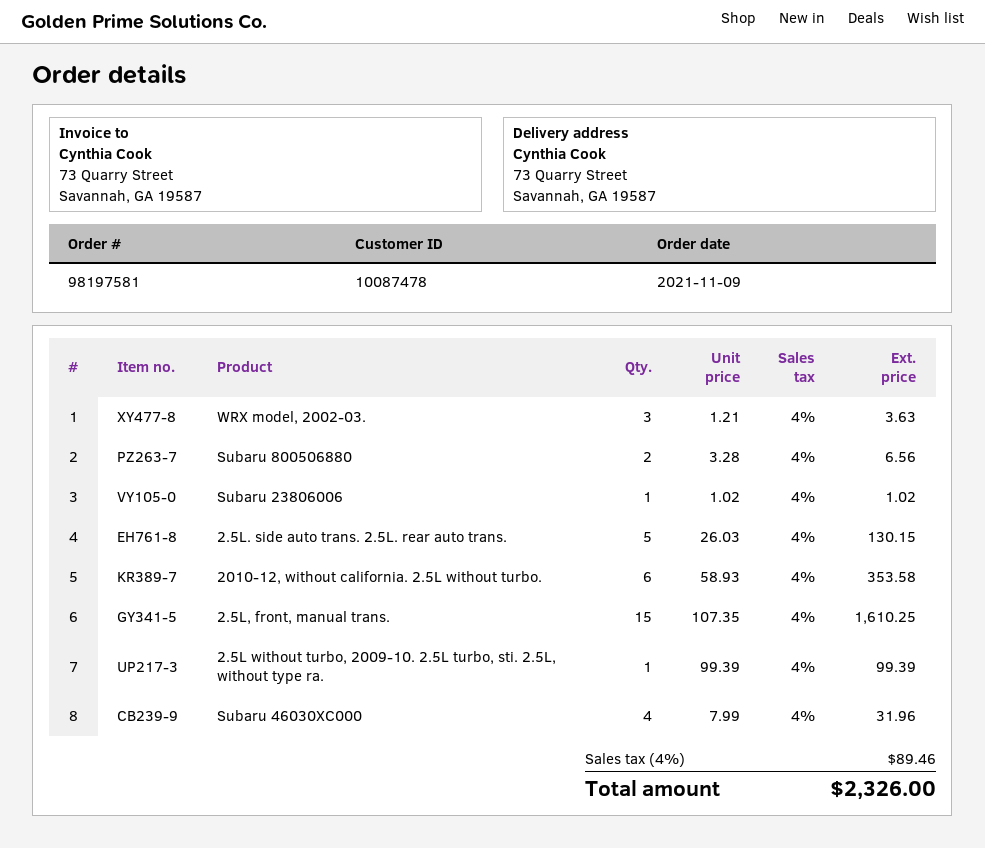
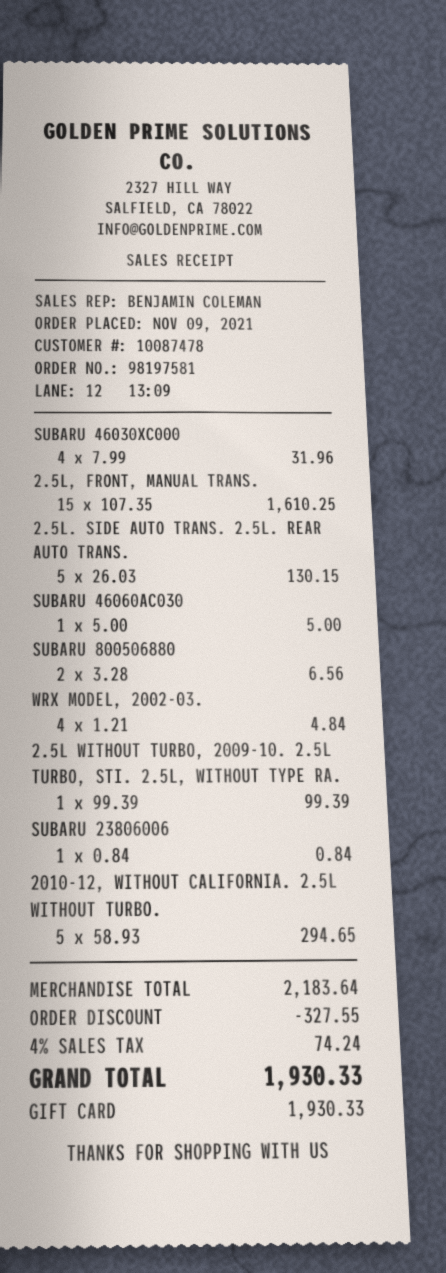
WRX model, 2002-03.: 3 x 1.21 = 3.63 -> 4 x 1.21 = 4.84
Subaru 23806006: 1 x 1.02 = 1.02 -> 1 x 0.84 = 0.84
2010-12, without california. 2.5L without turbo.: 6 x 58.93 = 353.58 -> 5 x 58.93 = 294.65
SUBARU 46060AC030: none -> 1 x 5.00 = 5.00
discount: none -> 327.55
tax: 4% = 89.46 -> 4% = 74.24
total: 2326.00 -> 1930.33

